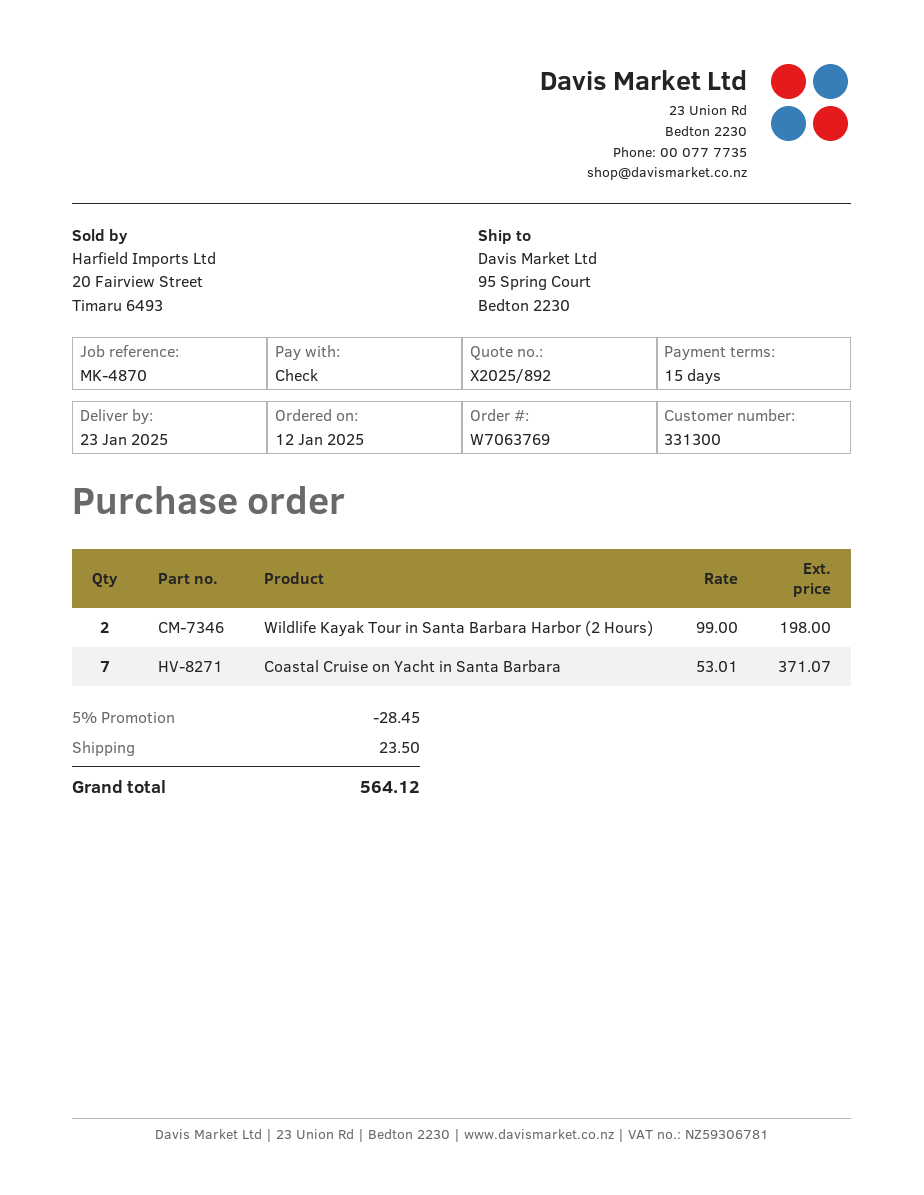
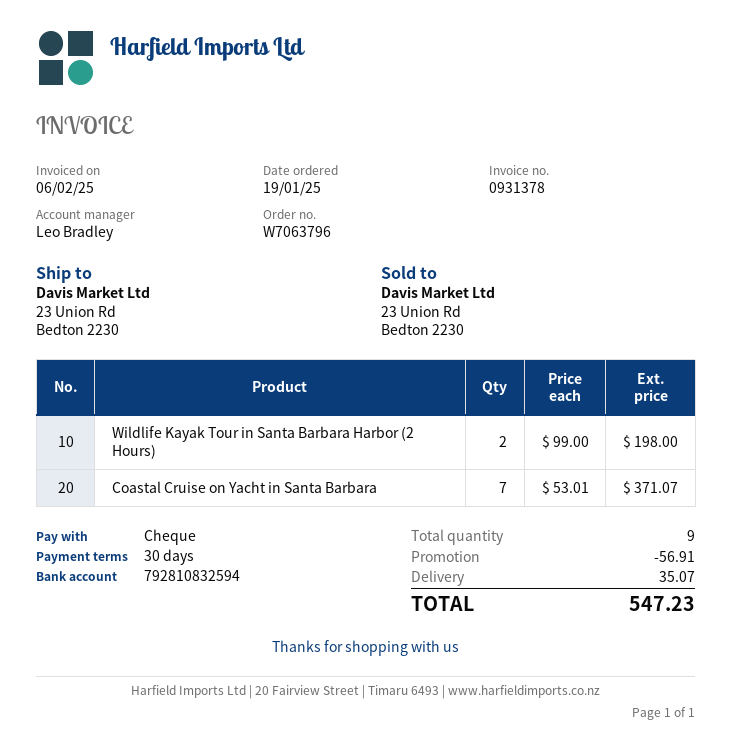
order number: W7063769 -> W7063796
order date: 2025-01-12 -> 2025-01-19
payment terms: 15 days -> 30 days
ship to: 95 Spring Court, Bedton 2230 -> 23 Union Rd, Bedton 2230
discount: 28.45 -> 56.91
shipping: 23.50 -> 35.07
total: 564.12 -> 547.23

